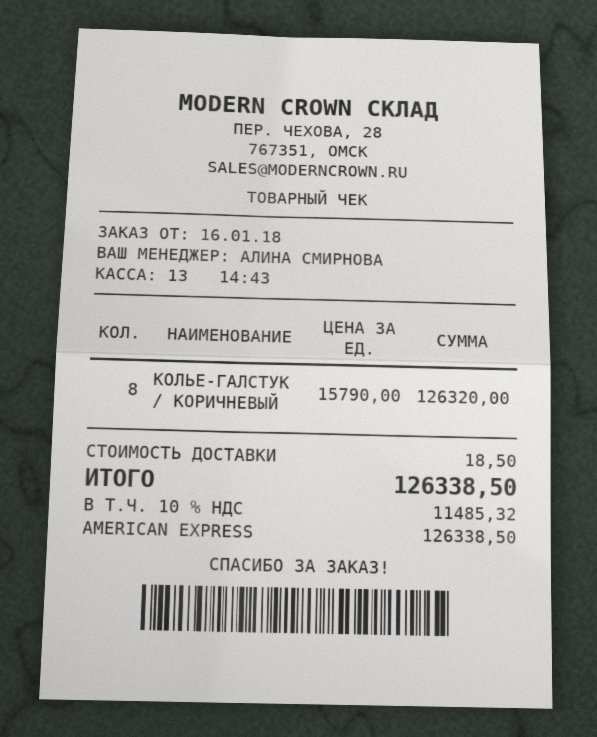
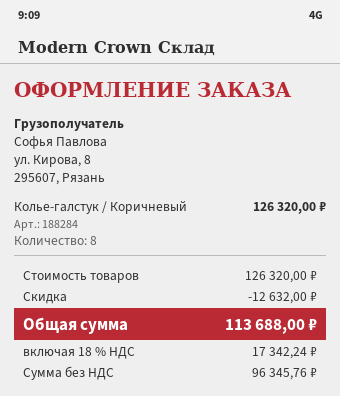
discount: none -> 12632.00
shipping: 18.50 -> none
tax: 10% = 11485.32 -> 18% = 17342.24
total: 126338.50 -> 113688.00

